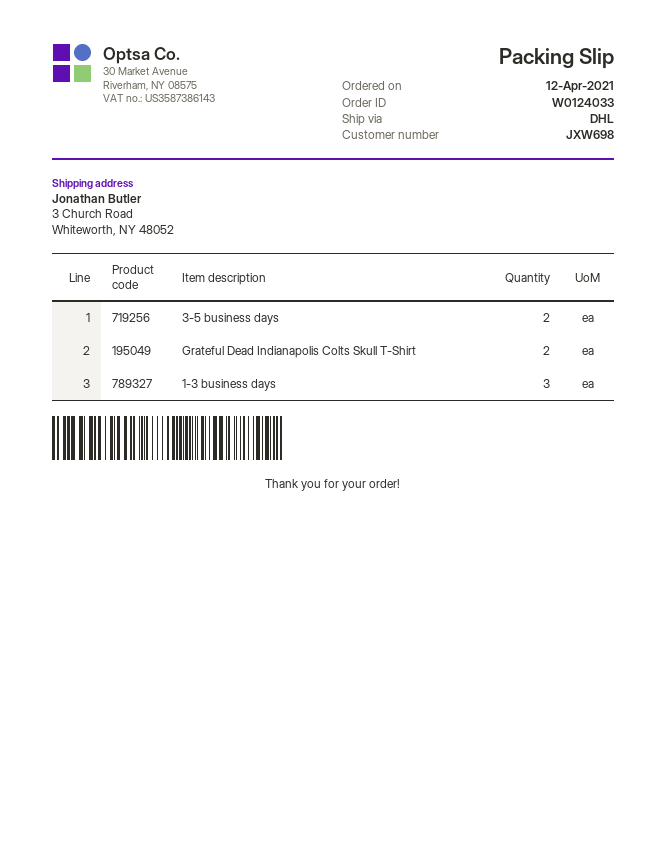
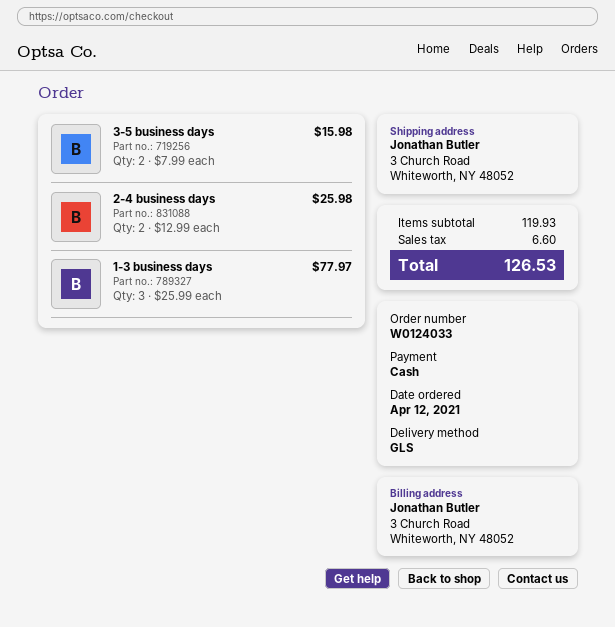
shipping method: DHL -> GLS
Grateful Dead Indianapolis Colts Skull T-Shirt: 2 -> none
2-4 business days: none -> 2

